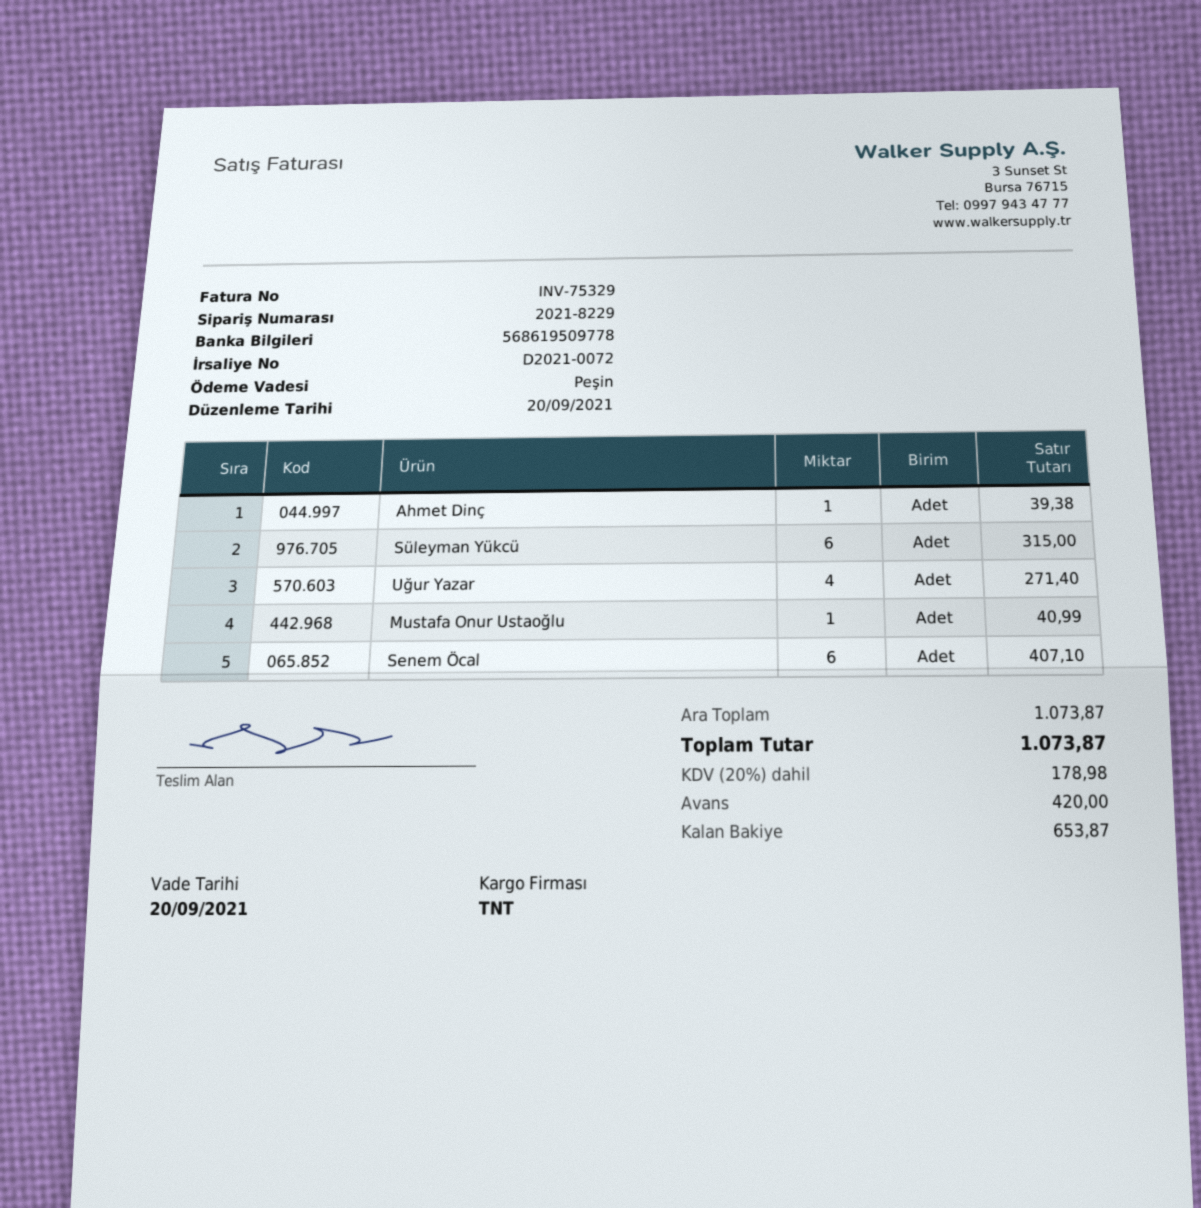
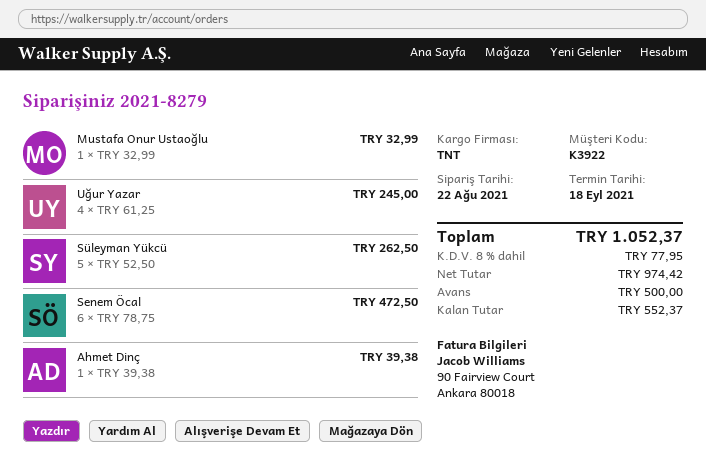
order number: 2021-8229 -> 2021-8279
Süleyman Yükcü: 6 for 315.00 -> 5 for 262.50
Uğur Yazar: 4 for 271.40 -> 4 for 245.00
Mustafa Onur Ustaoğlu: 1 for 40.99 -> 1 for 32.99
Senem Öcal: 6 for 407.10 -> 6 for 472.50
tax: 20% = 178.98 -> 8% = 77.95
total: 1073.87 -> 1052.37
deposit: 420.00 -> 500.00
balance: 653.87 -> 552.37

